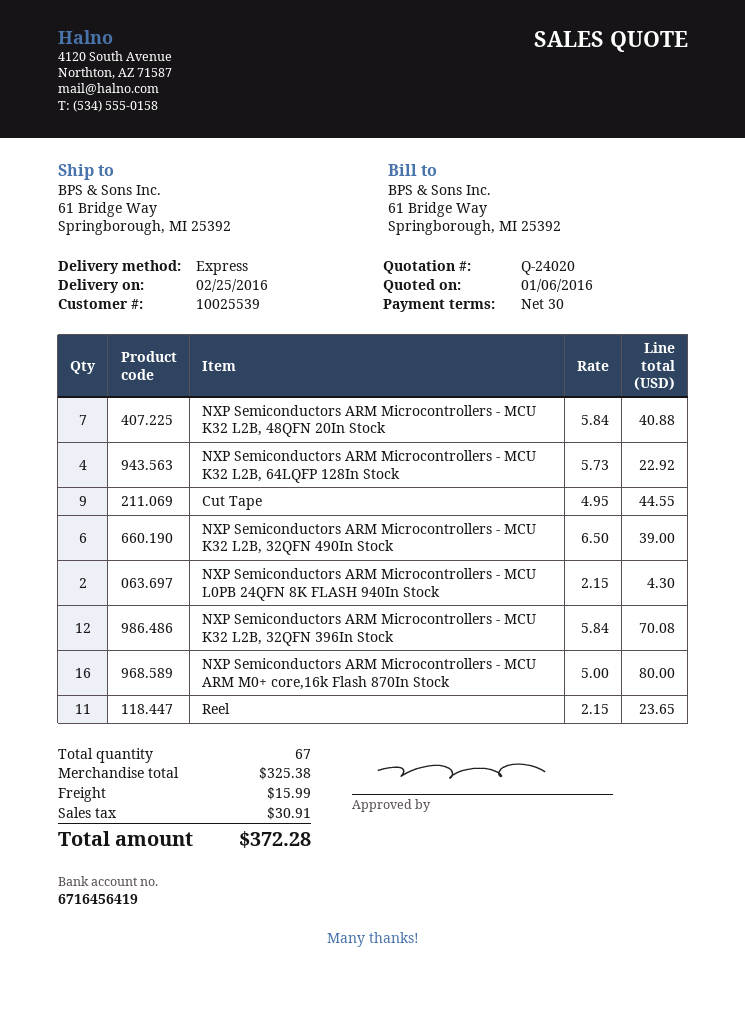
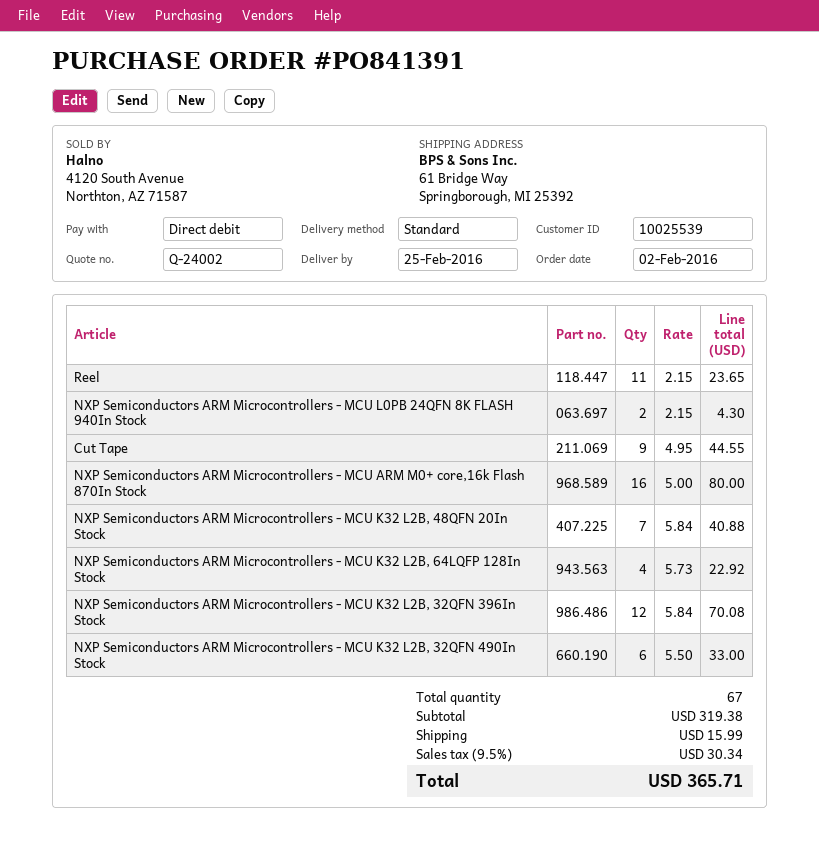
quote number: Q-24020 -> Q-24002
shipping method: express -> standard
NXP Semiconductors ARM Microcontrollers - MCU K32 L2B, 32QFN 490In Stock: 6 x 6.50 = 39.00 -> 6 x 5.50 = 33.00
subtotal: 325.38 -> 319.38
tax: 30.91 -> 30.34
total: 372.28 -> 365.71

